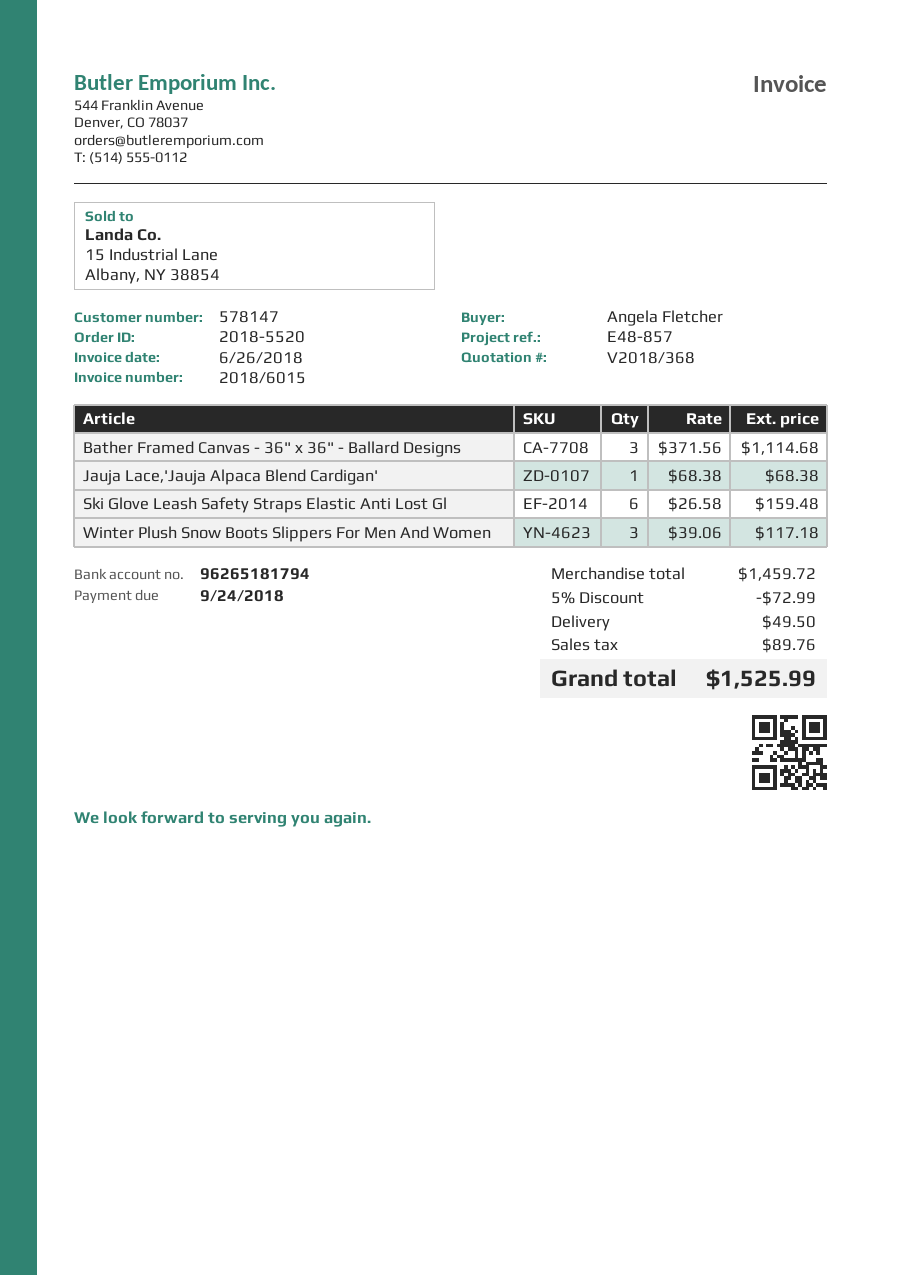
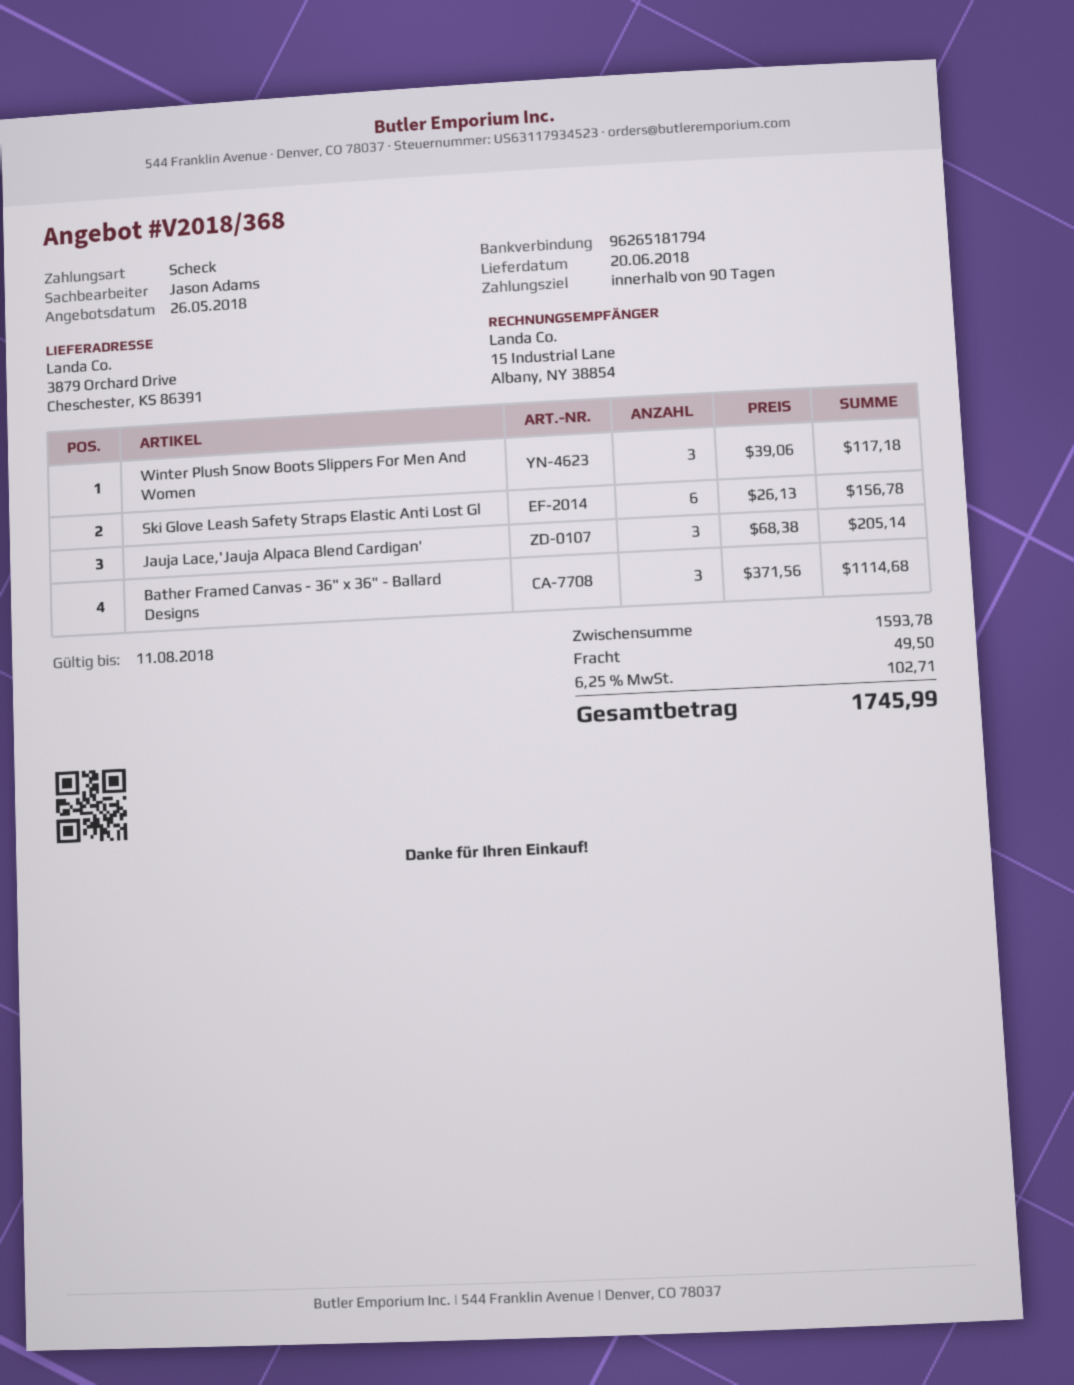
Jauja Lace,'Jauja Alpaca Blend Cardigan': 1 x 68.38 = 68.38 -> 3 x 68.38 = 205.14
Ski Glove Leash Safety Straps Elastic Anti Lost Gl: 6 x 26.58 = 159.48 -> 6 x 26.13 = 156.78
subtotal: 1459.72 -> 1593.78
discount: 5% = 72.99 -> none
tax: 89.76 -> 102.71
total: 1525.99 -> 1745.99

